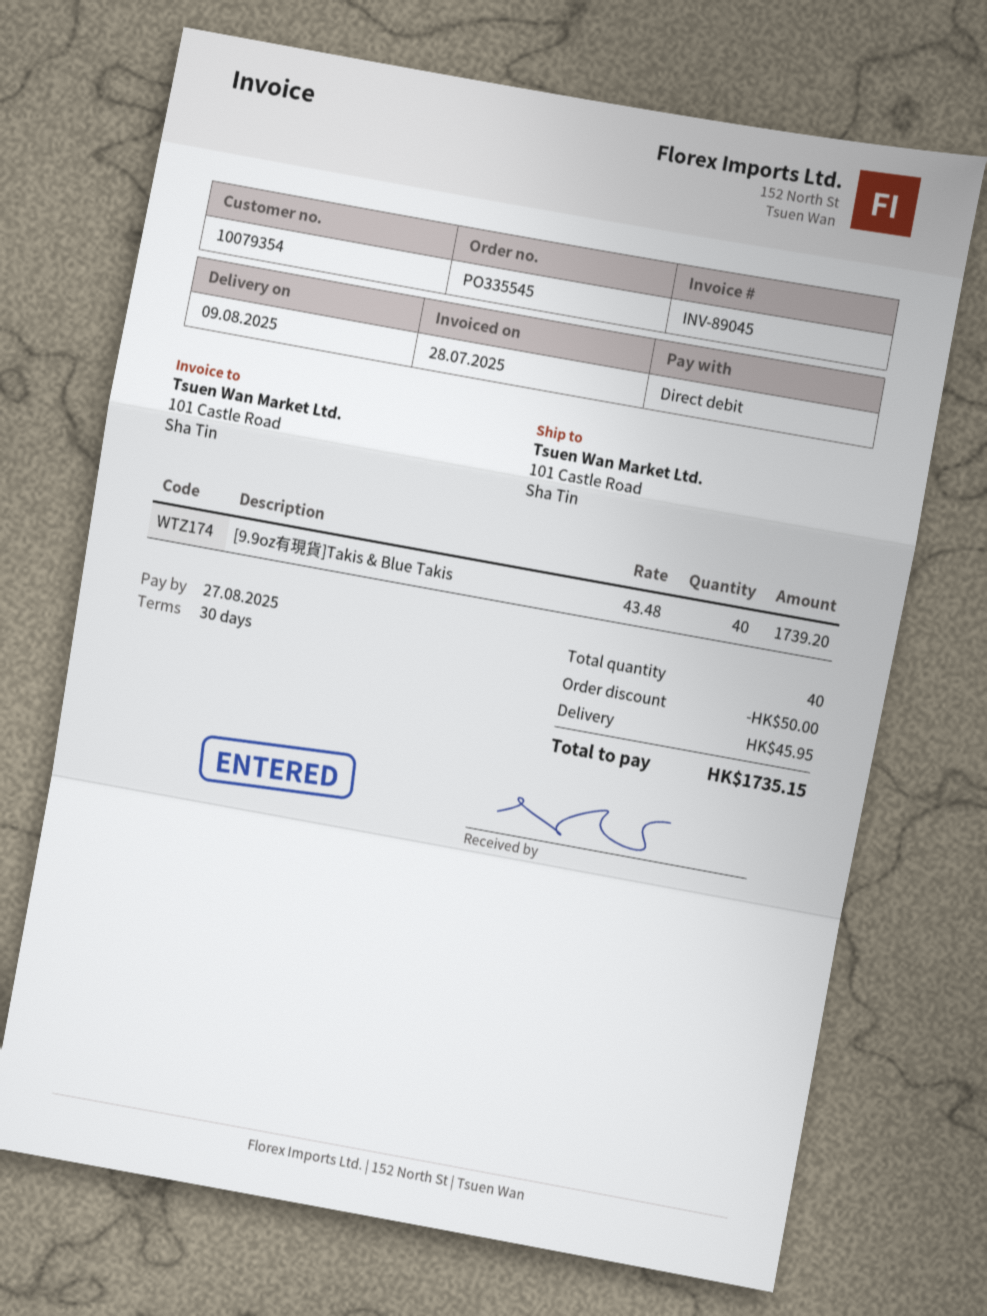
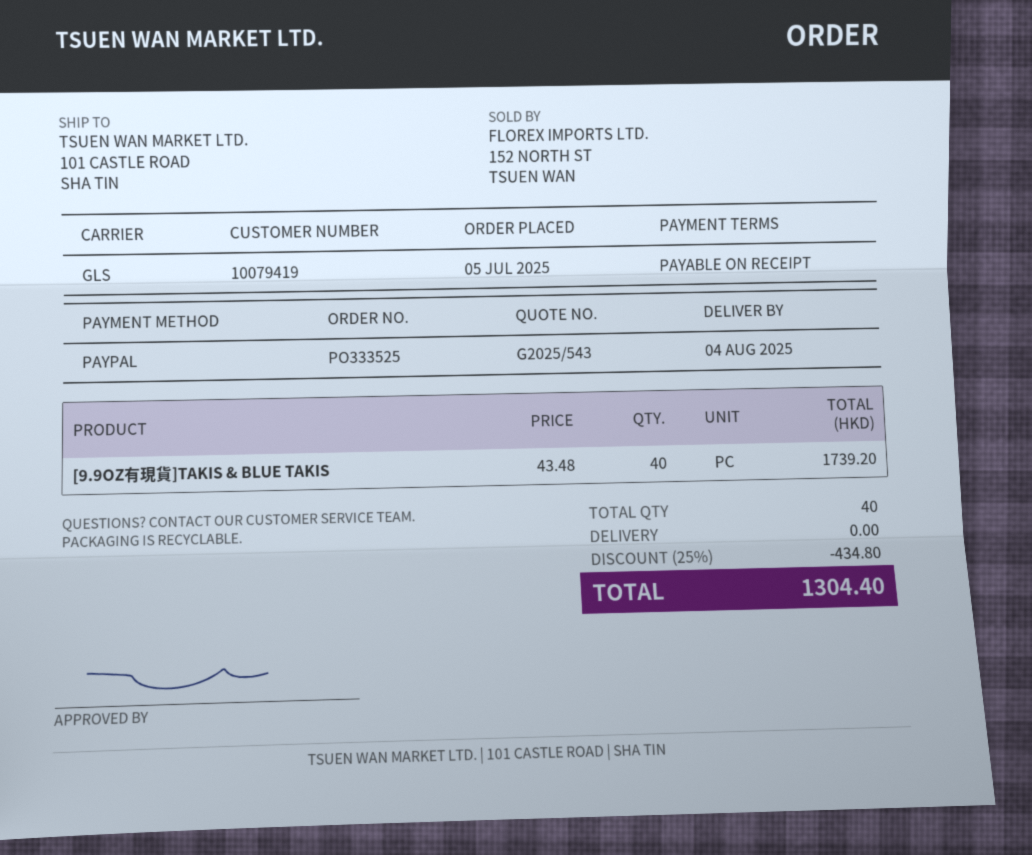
order number: PO335545 -> PO333525
delivery date: 2025-08-09 -> 2025-08-04
payment terms: 30 days -> on receipt
customer number: 10079354 -> 10079419
payment method: direct debit -> PayPal
discount: 50.00 -> 434.80
shipping: 45.95 -> 0.00
total: 1735.15 -> 1304.40

